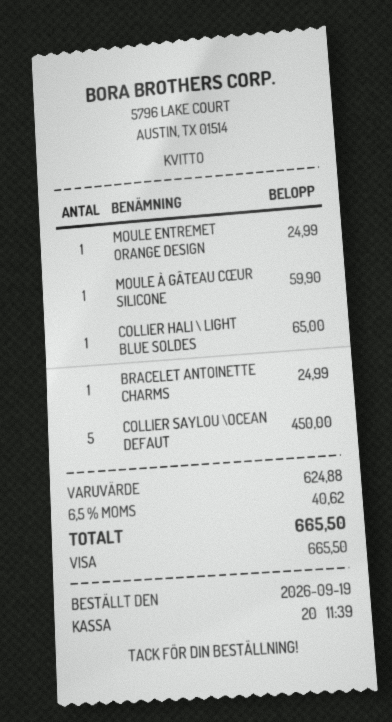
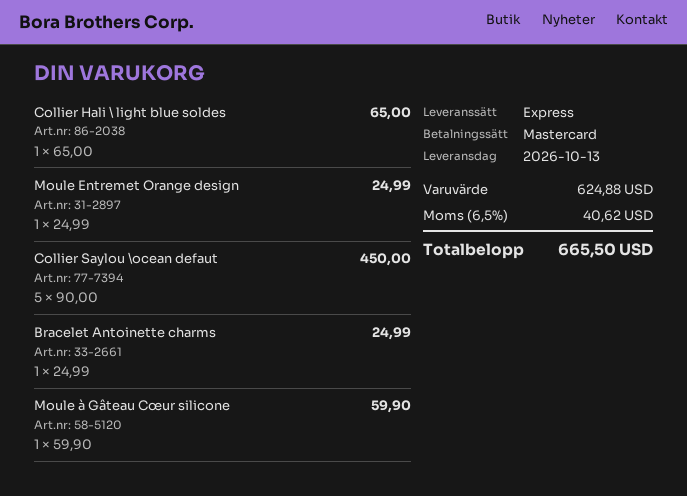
payment method: Visa -> Mastercard

